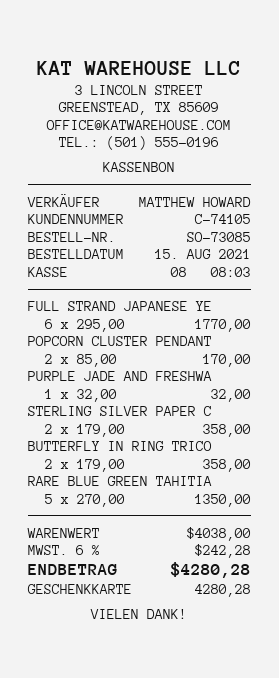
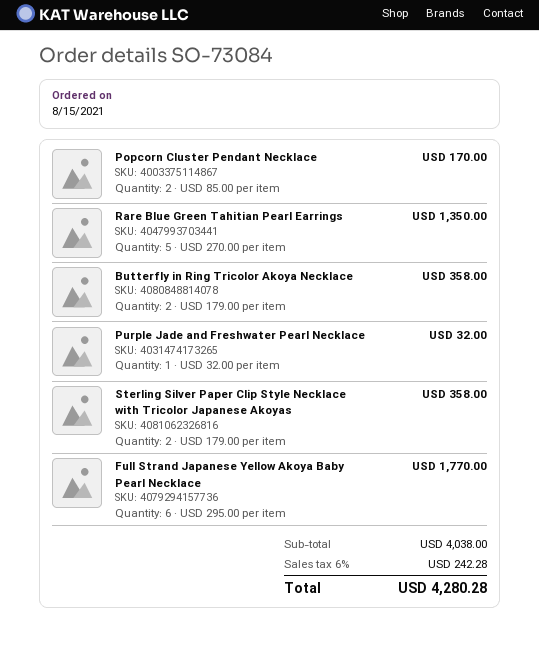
order number: SO-73085 -> SO-73084

